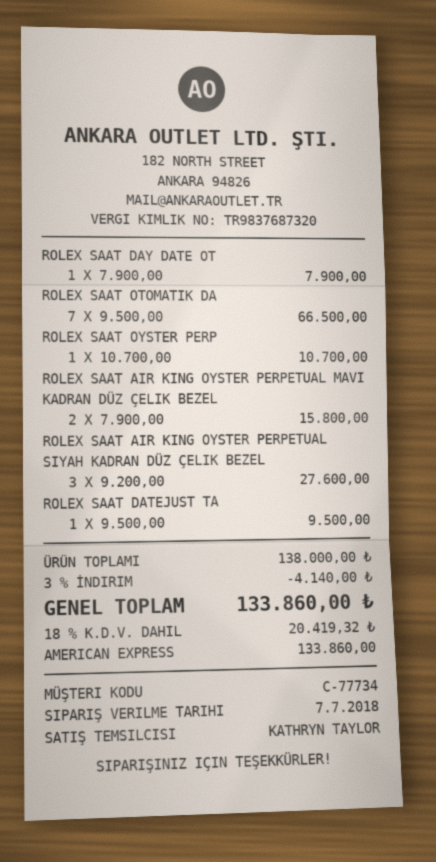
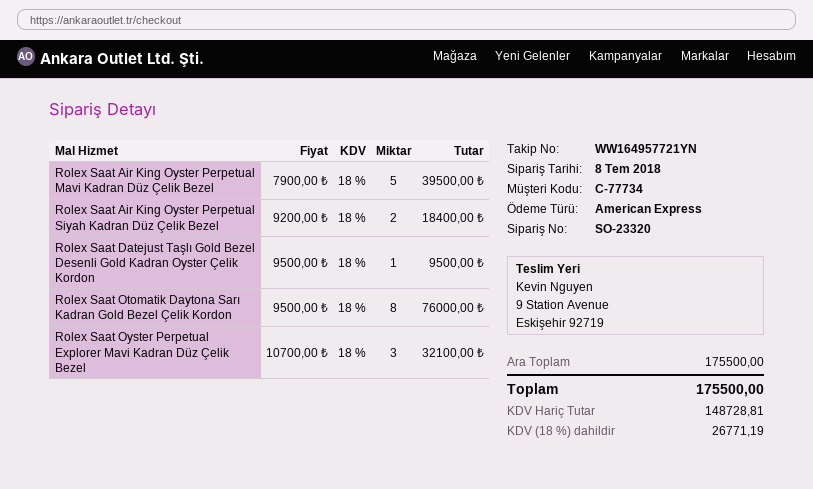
order date: 2018-07-07 -> 2018-07-08
ROLEX SAAT DAY DATE OT: 1 x 7900.00 = 7900.00 -> none
ROLEX SAAT OTOMATIK DA: 7 x 9500.00 = 66500.00 -> 8 x 9500.00 = 76000.00
ROLEX SAAT OYSTER PERP: 1 x 10700.00 = 10700.00 -> 3 x 10700.00 = 32100.00
ROLEX SAAT AIR KING OYSTER PERPETUAL MAVI KADRAN DÜZ ÇELIK BEZEL: 2 x 7900.00 = 15800.00 -> 5 x 7900.00 = 39500.00
ROLEX SAAT AIR KING OYSTER PERPETUAL SIYAH KADRAN DÜZ ÇELIK BEZEL: 3 x 9200.00 = 27600.00 -> 2 x 9200.00 = 18400.00
subtotal: 138000.00 -> 175500.00
discount: 3% = 4140.00 -> none
tax: 18% = 20419.32 -> 18% = 26771.19
total: 133860.00 -> 175500.00

